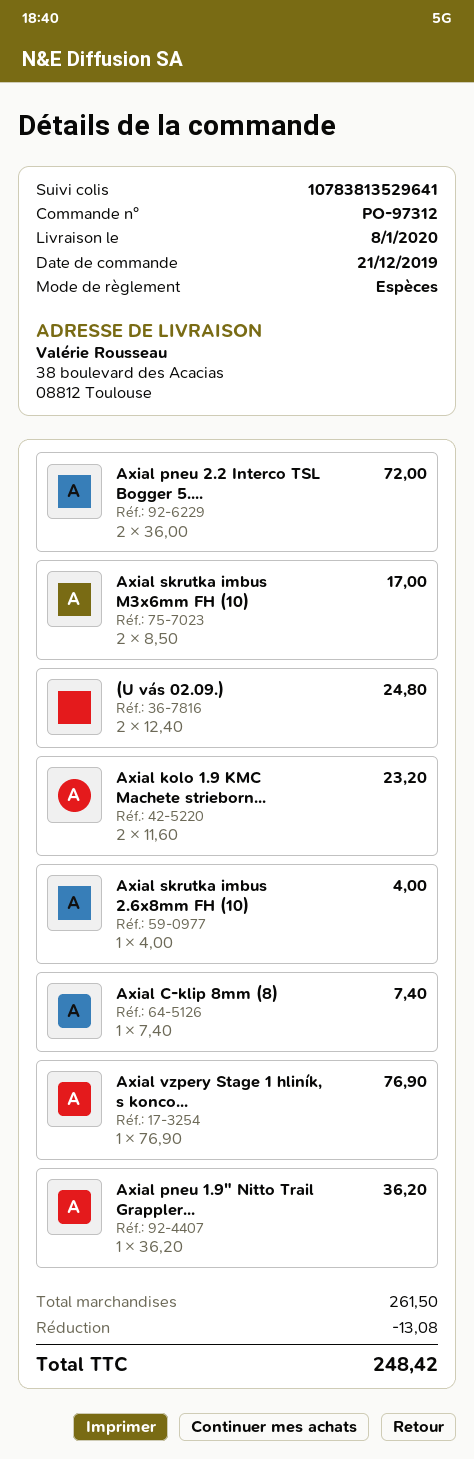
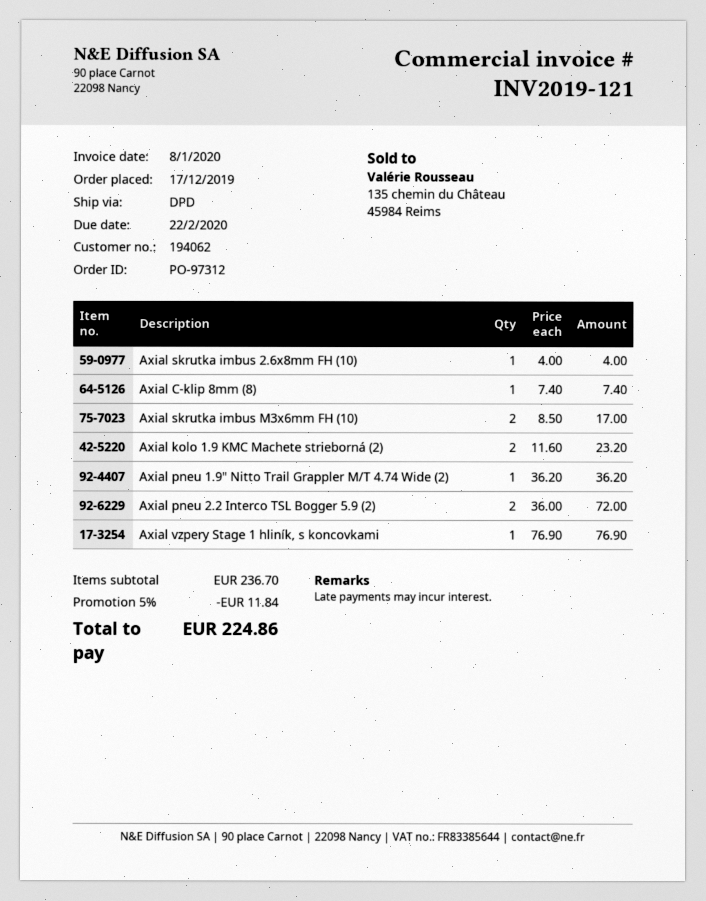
order date: 2019-12-21 -> 2019-12-17
(U vás 02.09.): 2 x 12.40 = 24.80 -> none
subtotal: 261.50 -> 236.70
discount: 13.08 -> 11.84
total: 248.42 -> 224.86

